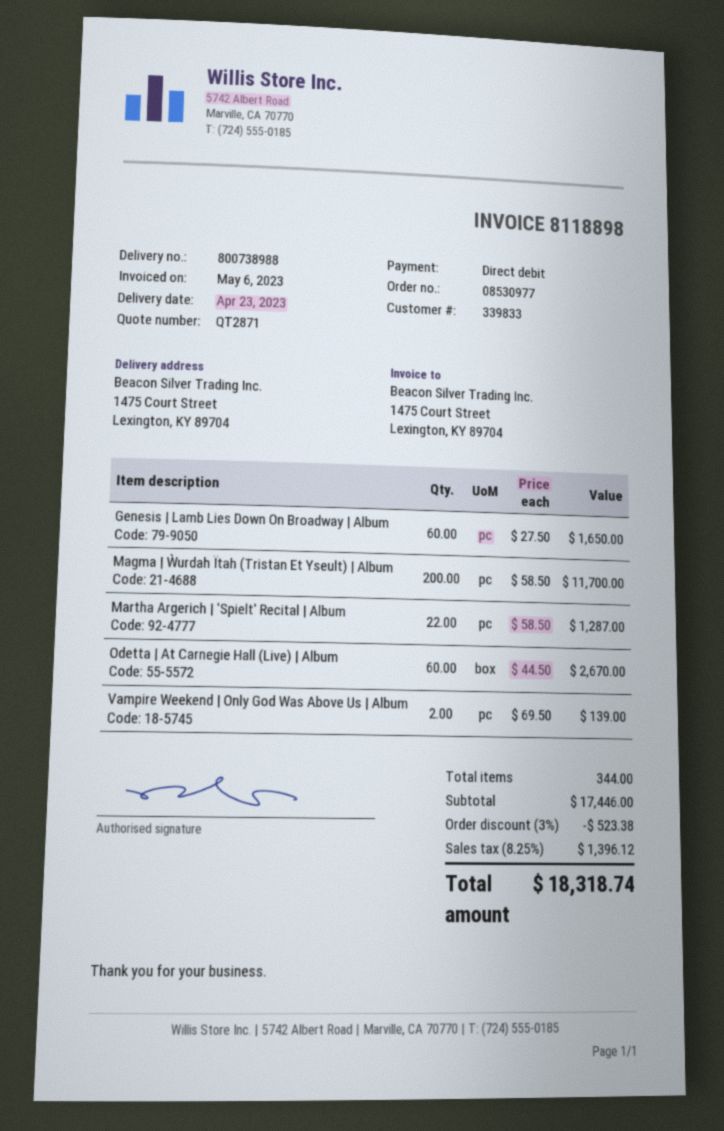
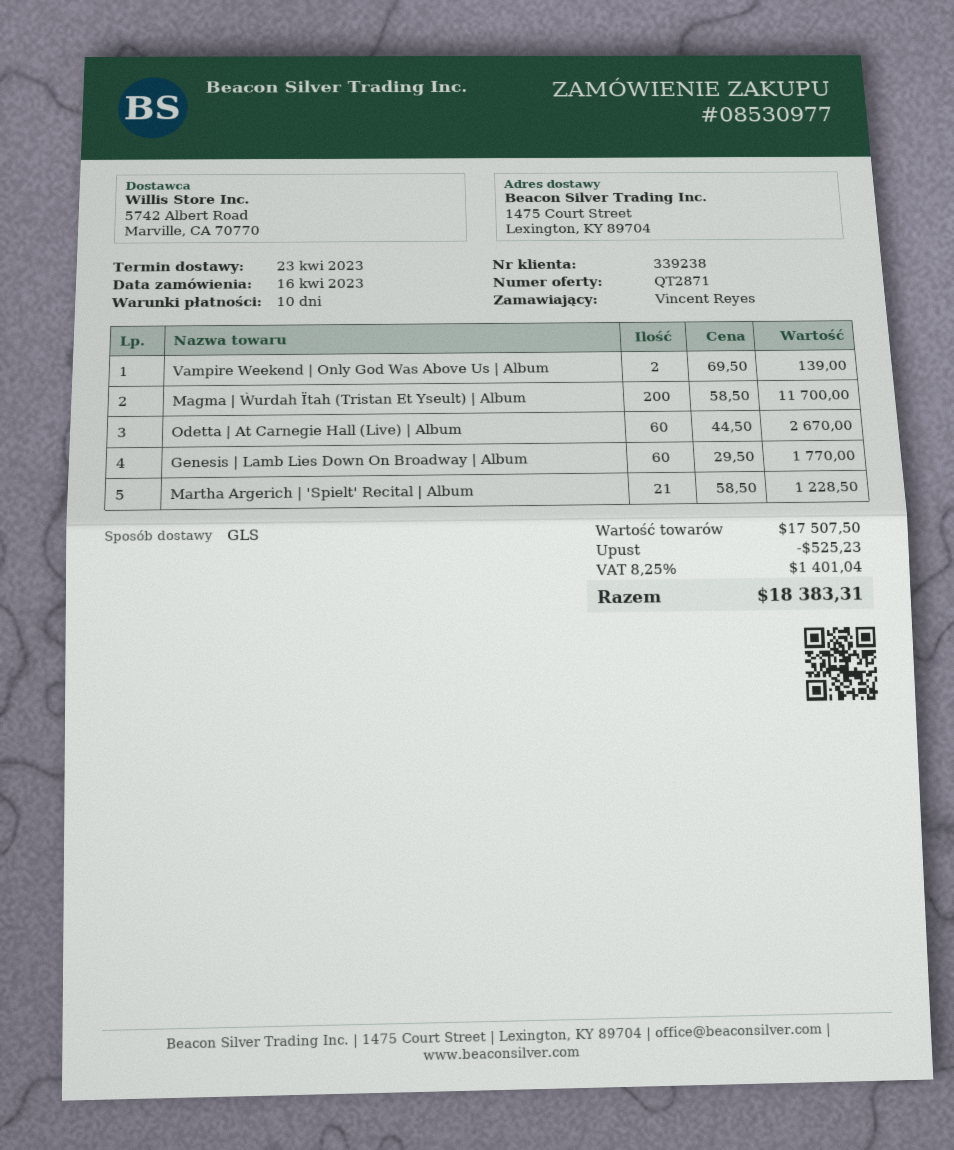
customer number: 339833 -> 339238
Genesis | Lamb Lies Down On Broadway | Album: 60 x 27.50 = 1650.00 -> 60 x 29.50 = 1770.00
Martha Argerich | 'Spielt' Recital | Album: 22 x 58.50 = 1287.00 -> 21 x 58.50 = 1228.50
subtotal: 17446.00 -> 17507.50
discount: 523.38 -> 525.23
tax: 8.25% = 1396.12 -> 8.25% = 1401.04
total: 18318.74 -> 18383.31

